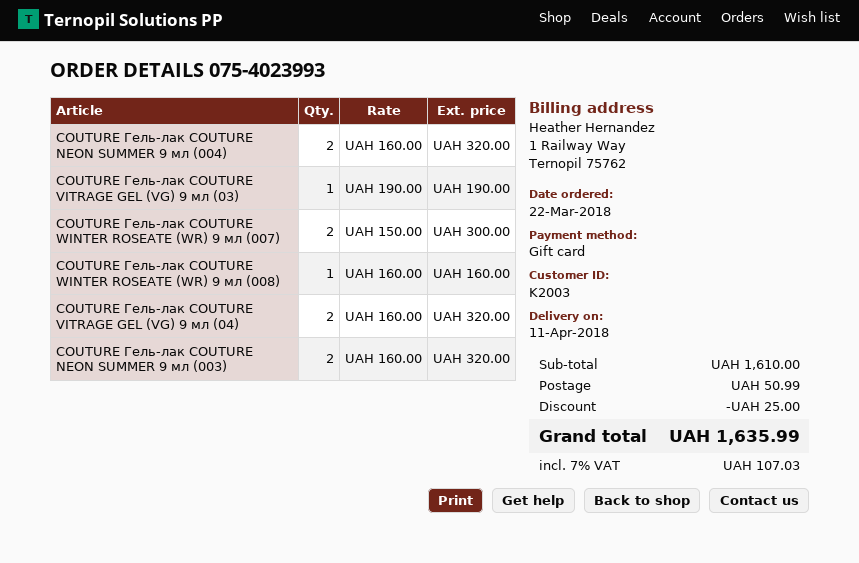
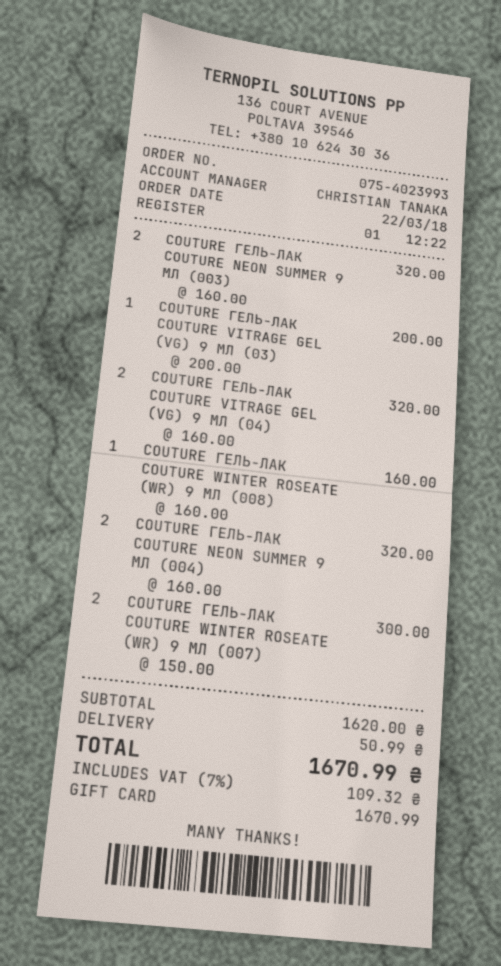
COUTURE Гель-лак COUTURE VITRAGE GEL (VG) 9 мл (03): 1 x 190.00 = 190.00 -> 1 x 200.00 = 200.00
subtotal: 1610.00 -> 1620.00
discount: 25.00 -> none
tax: 7% = 107.03 -> 7% = 109.32
total: 1635.99 -> 1670.99

